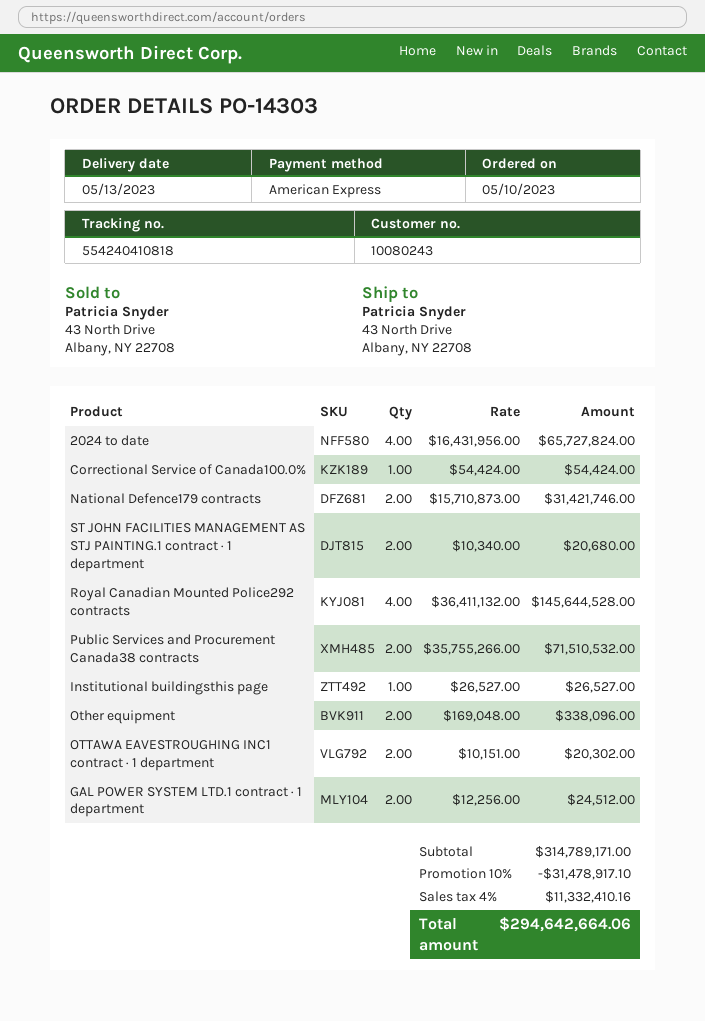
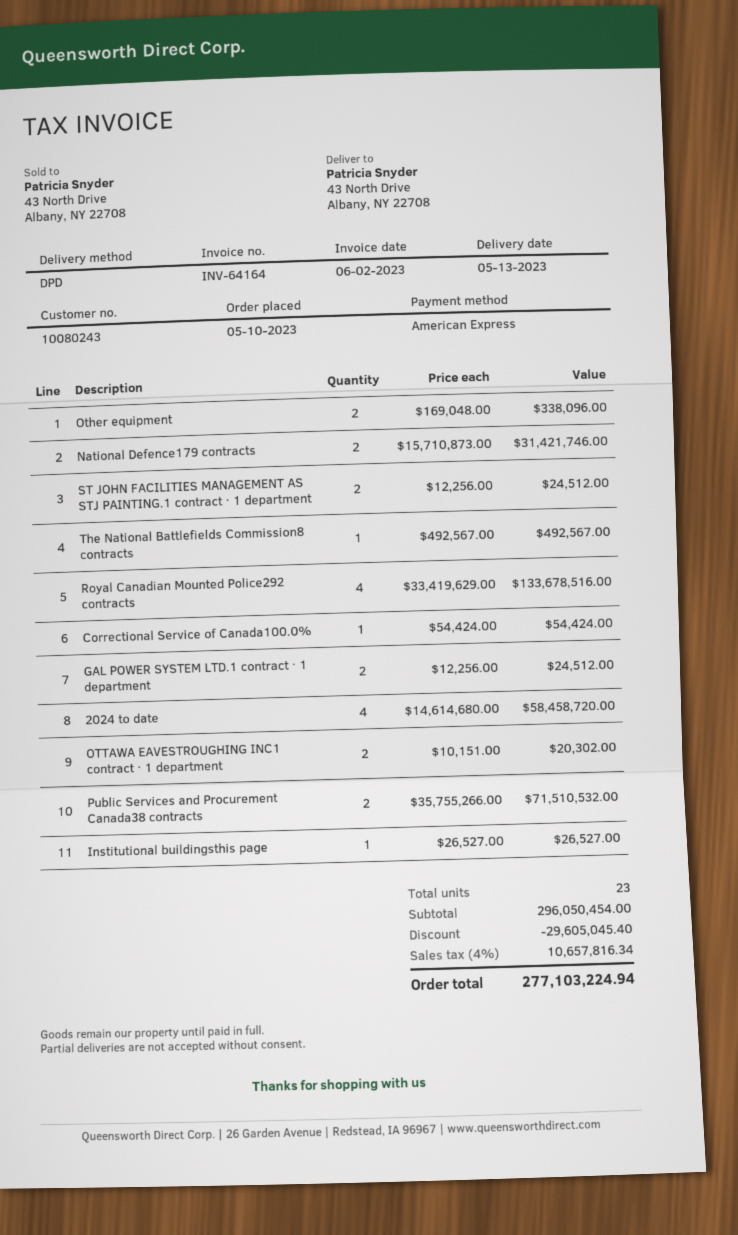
2024 to date: 4 x 16431956.00 = 65727824.00 -> 4 x 14614680.00 = 58458720.00
ST JOHN FACILITIES MANAGEMENT AS STJ PAINTING.1 contract · 1 department: 2 x 10340.00 = 20680.00 -> 2 x 12256.00 = 24512.00
Royal Canadian Mounted Police292 contracts: 4 x 36411132.00 = 145644528.00 -> 4 x 33419629.00 = 133678516.00
The National Battlefields Commission8 contracts: none -> 1 x 492567.00 = 492567.00
subtotal: 314789171.00 -> 296050454.00
discount: 31478917.10 -> 29605045.40
tax: 4% = 11332410.16 -> 4% = 10657816.34
total: 294642664.06 -> 277103224.94

